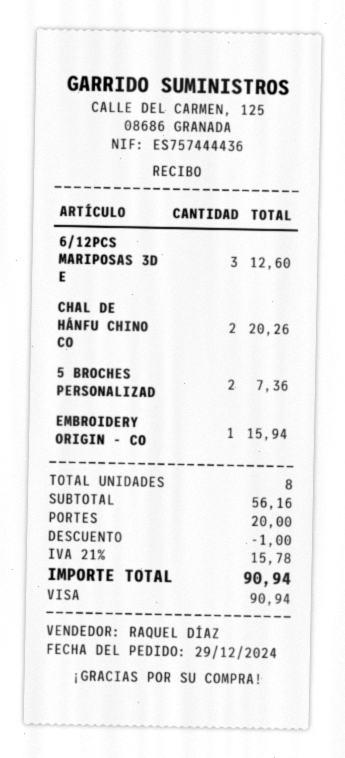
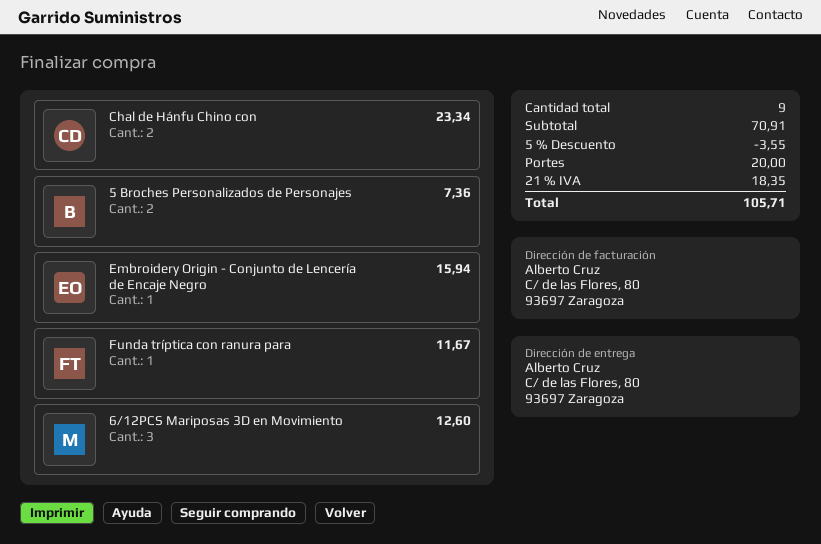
CHAL DE HÁNFU CHINO CO: 2 for 20.26 -> 2 for 23.34
Funda tríptica con ranura para: none -> 1 for 11.67
total quantity: 8 -> 9
subtotal: 56.16 -> 70.91
discount: 1.00 -> 3.55
tax: 21% = 15.78 -> 21% = 18.35
total: 90.94 -> 105.71

